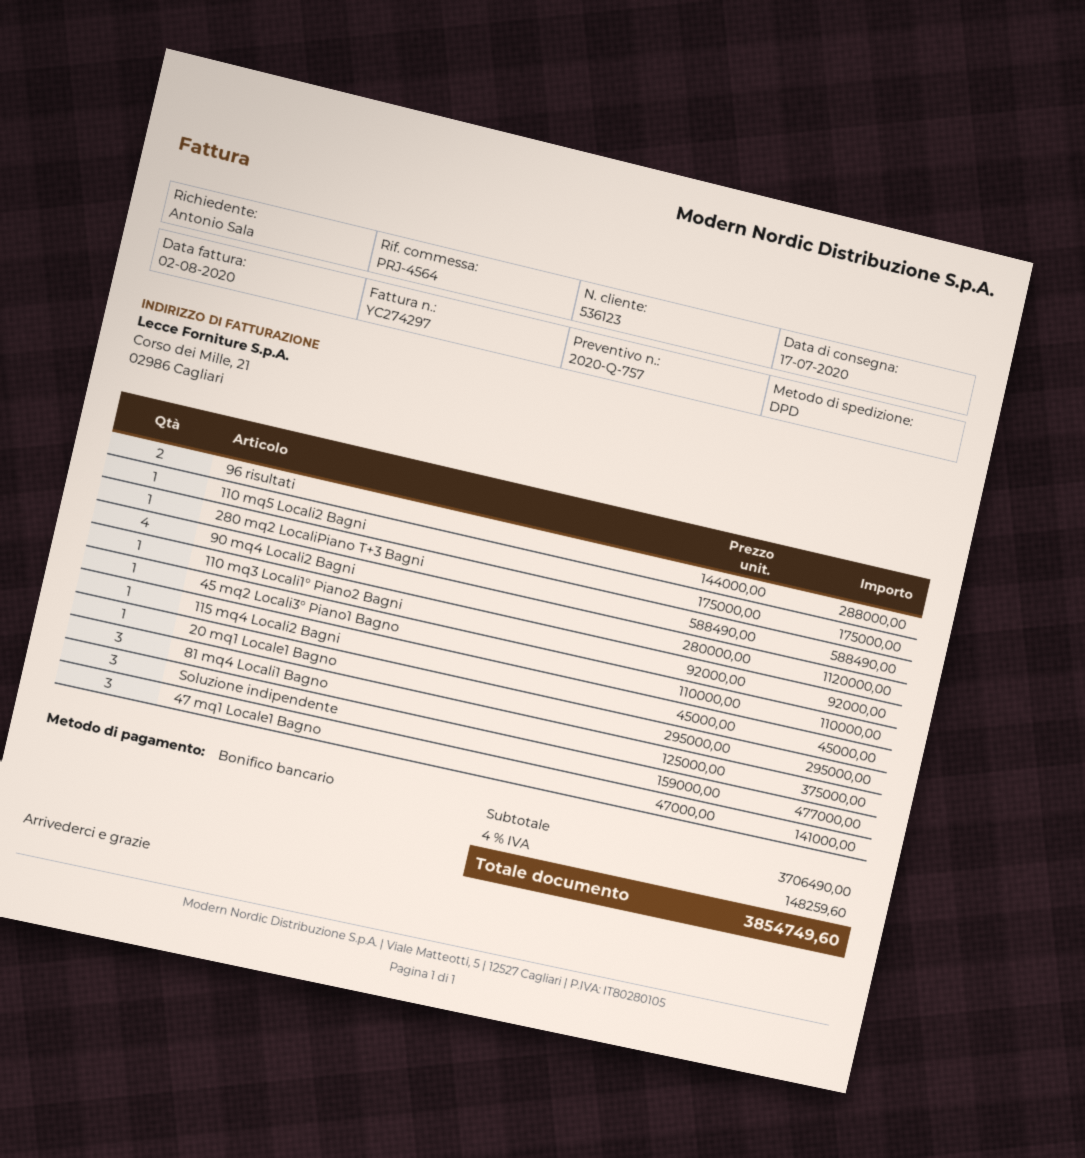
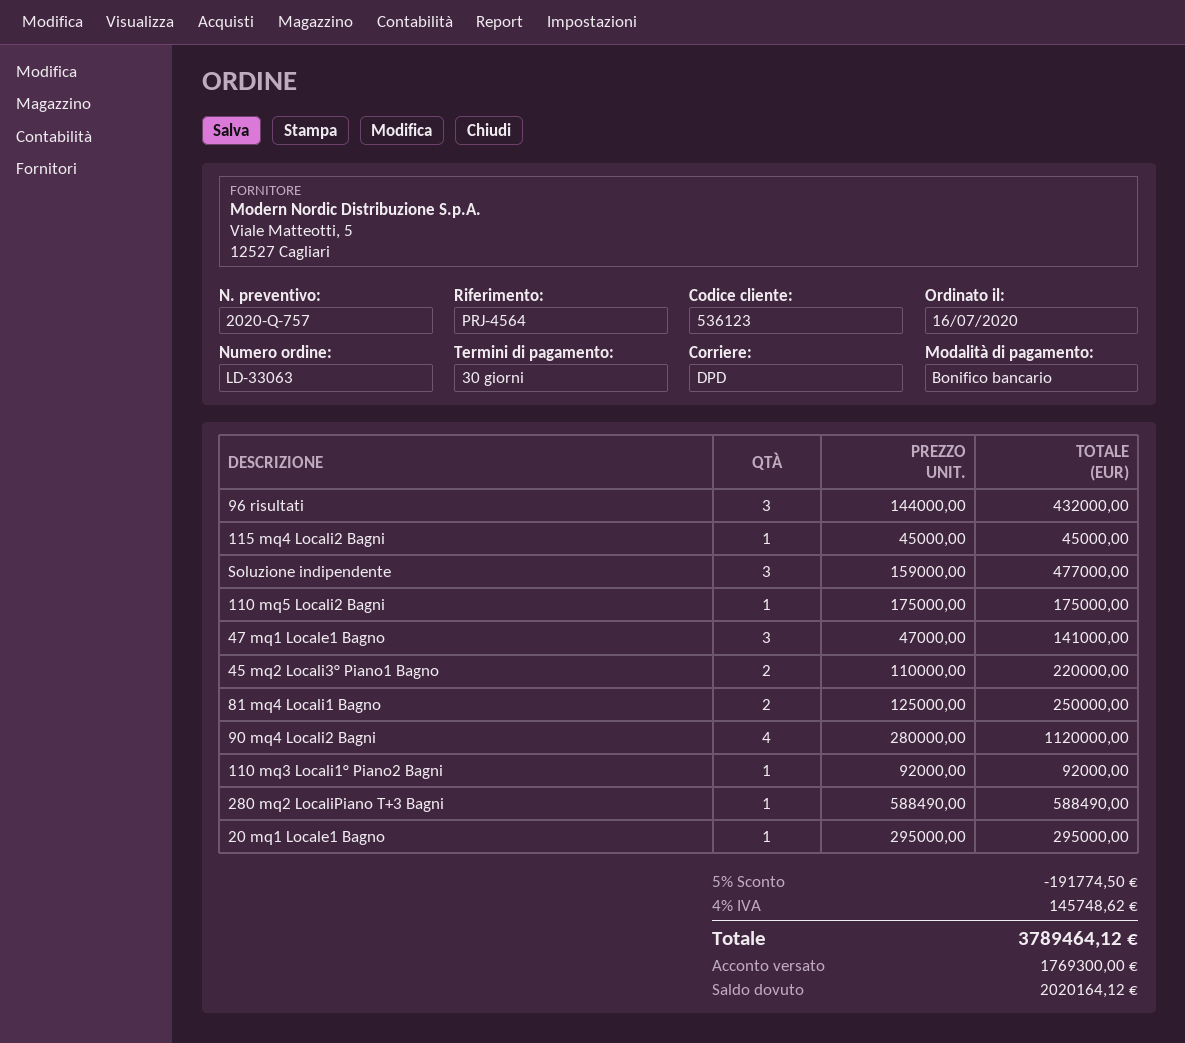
96 risultati: 2 x 144000.00 = 288000.00 -> 3 x 144000.00 = 432000.00
45 mq2 Locali3° Piano1 Bagno: 1 x 110000.00 = 110000.00 -> 2 x 110000.00 = 220000.00
81 mq4 Locali1 Bagno: 3 x 125000.00 = 375000.00 -> 2 x 125000.00 = 250000.00
discount: none -> 5% = 191774.50
tax: 4% = 148259.60 -> 4% = 145748.62
total: 3854749.60 -> 3789464.12

